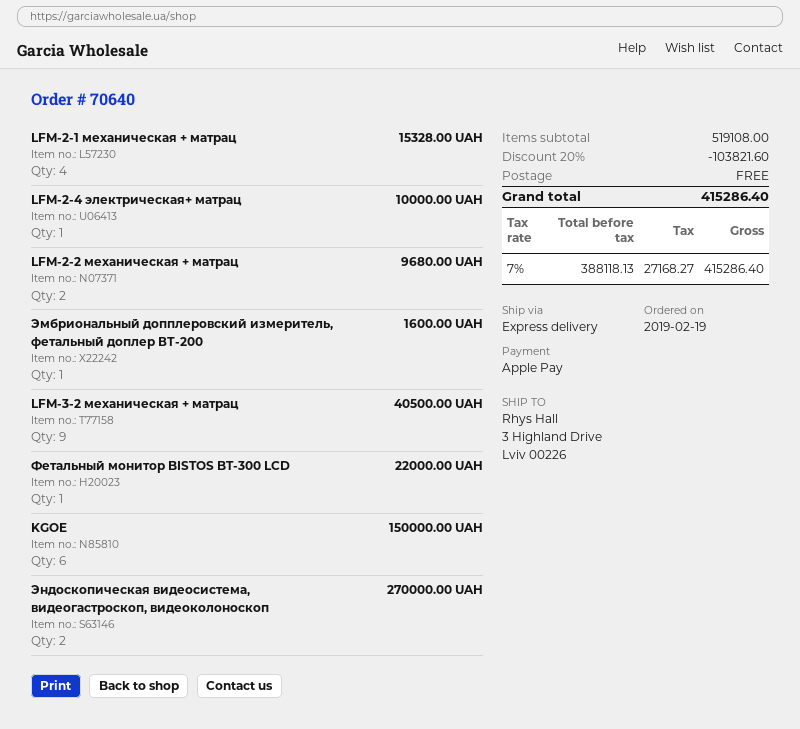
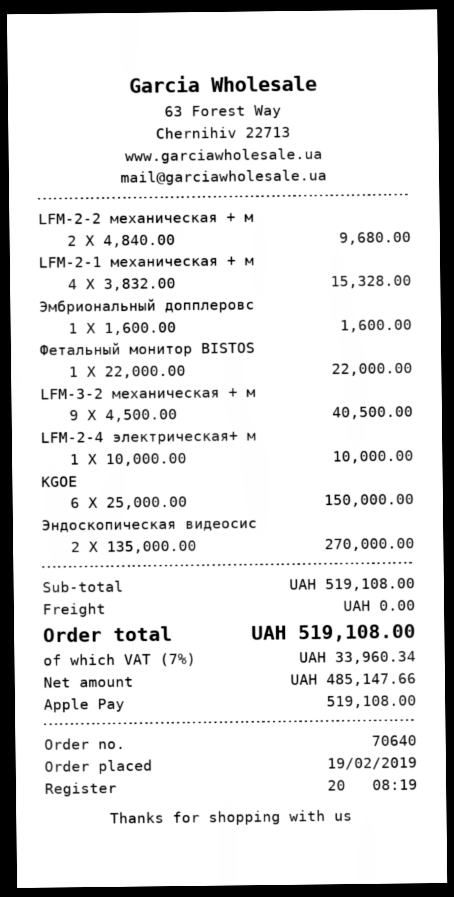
discount: 20% = 103821.60 -> none
net: 388118.13 -> 485147.66
tax: 7% = 27168.27 -> 7% = 33960.34
total: 415286.40 -> 519108.00

